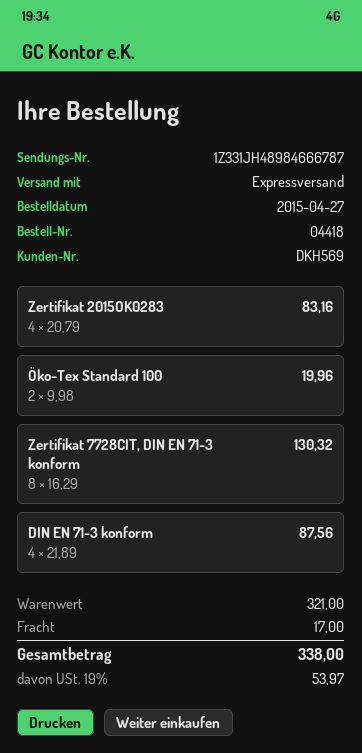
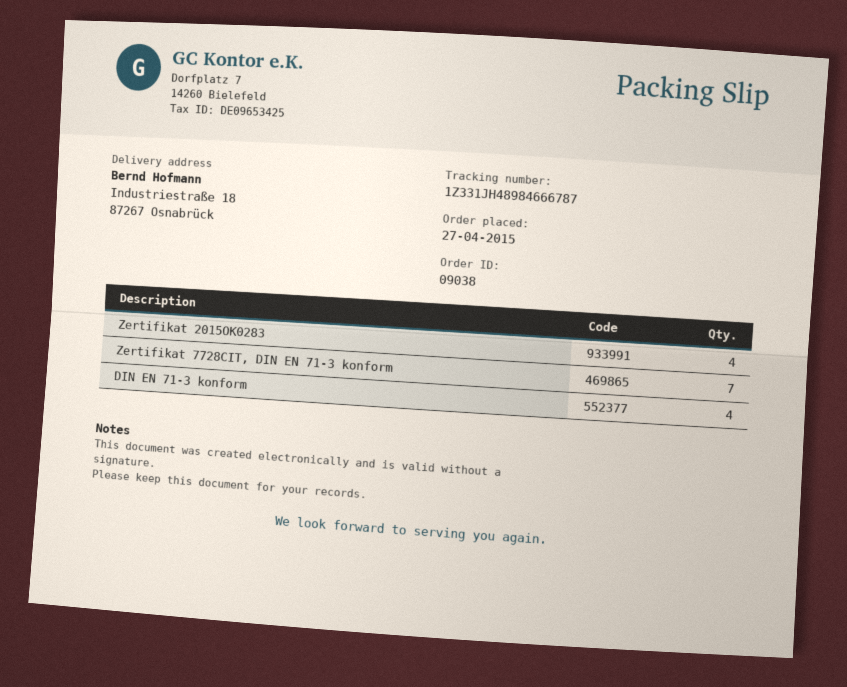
order number: 04418 -> 09038
Öko-Tex Standard 100: 2 -> none
Zertifikat 7728CIT, DIN EN 71-3 konform: 8 -> 7

